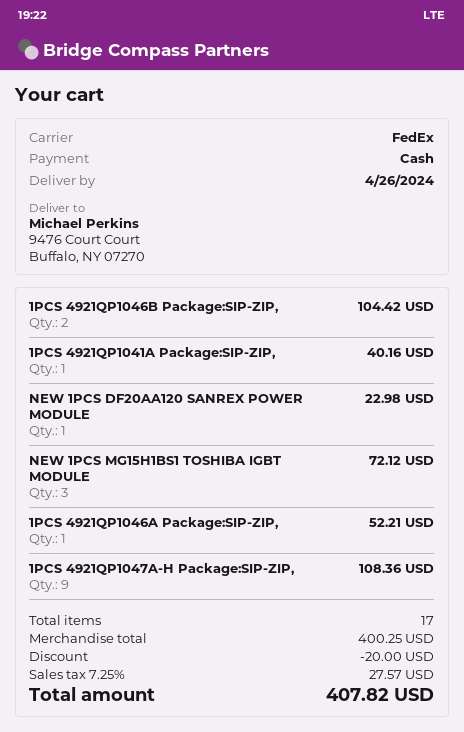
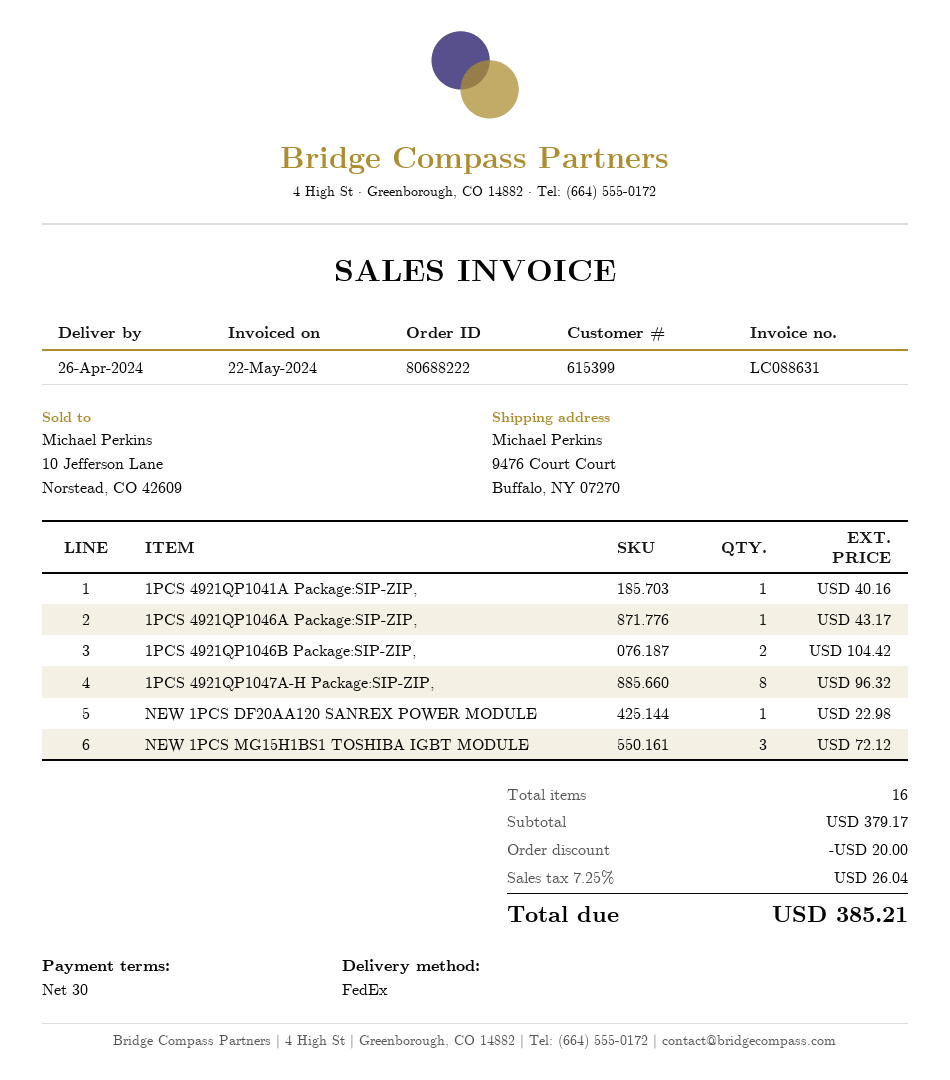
1PCS 4921QP1046A Package:SIP-ZIP,: 1 for 52.21 -> 1 for 43.17
1PCS 4921QP1047A-H Package:SIP-ZIP,: 9 for 108.36 -> 8 for 96.32
total quantity: 17 -> 16
subtotal: 400.25 -> 379.17
tax: 7.25% = 27.57 -> 7.25% = 26.04
total: 407.82 -> 385.21

